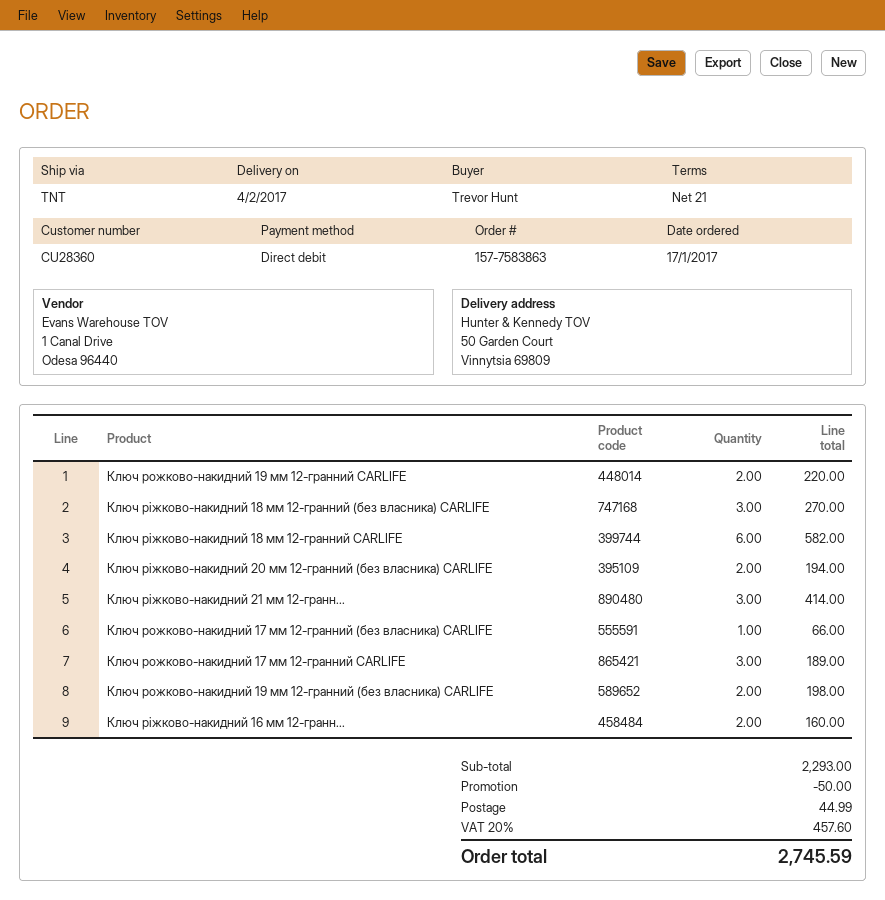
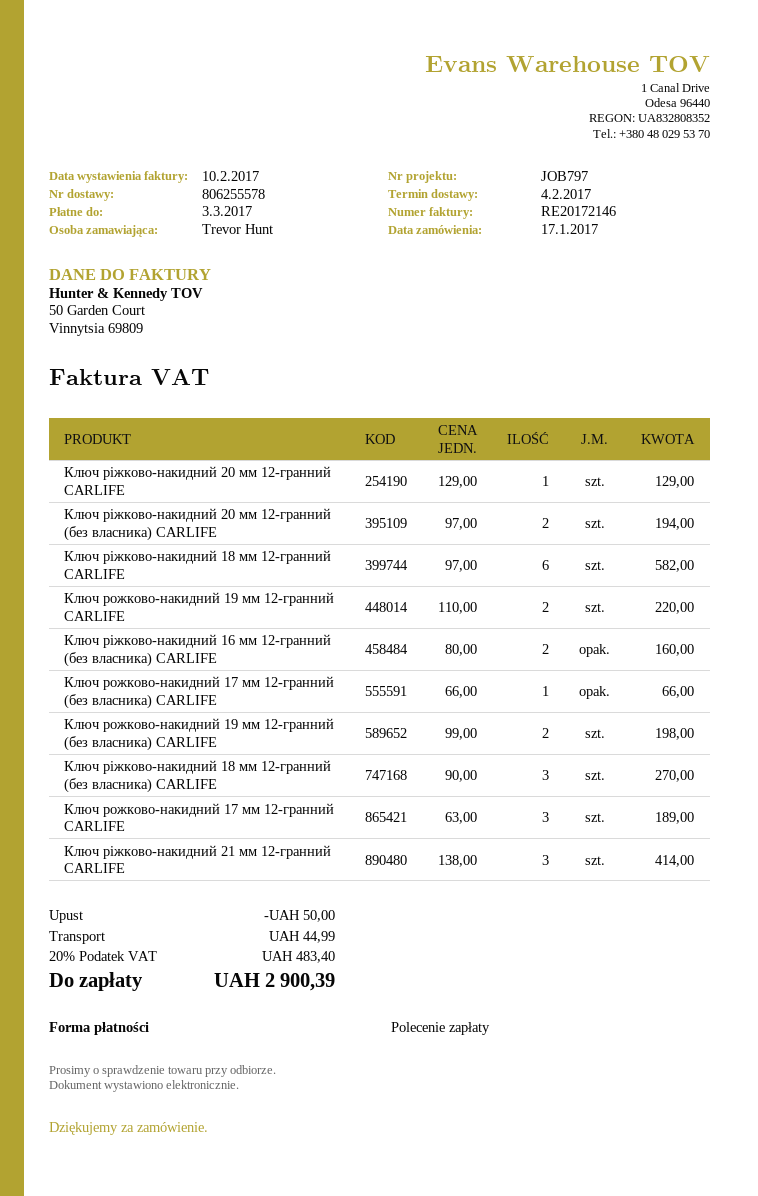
Ключ ріжково-накидний 20 мм 12-гранний CARLIFE: none -> 1 for 129.00
tax: 20% = 457.60 -> 20% = 483.40
total: 2745.59 -> 2900.39

